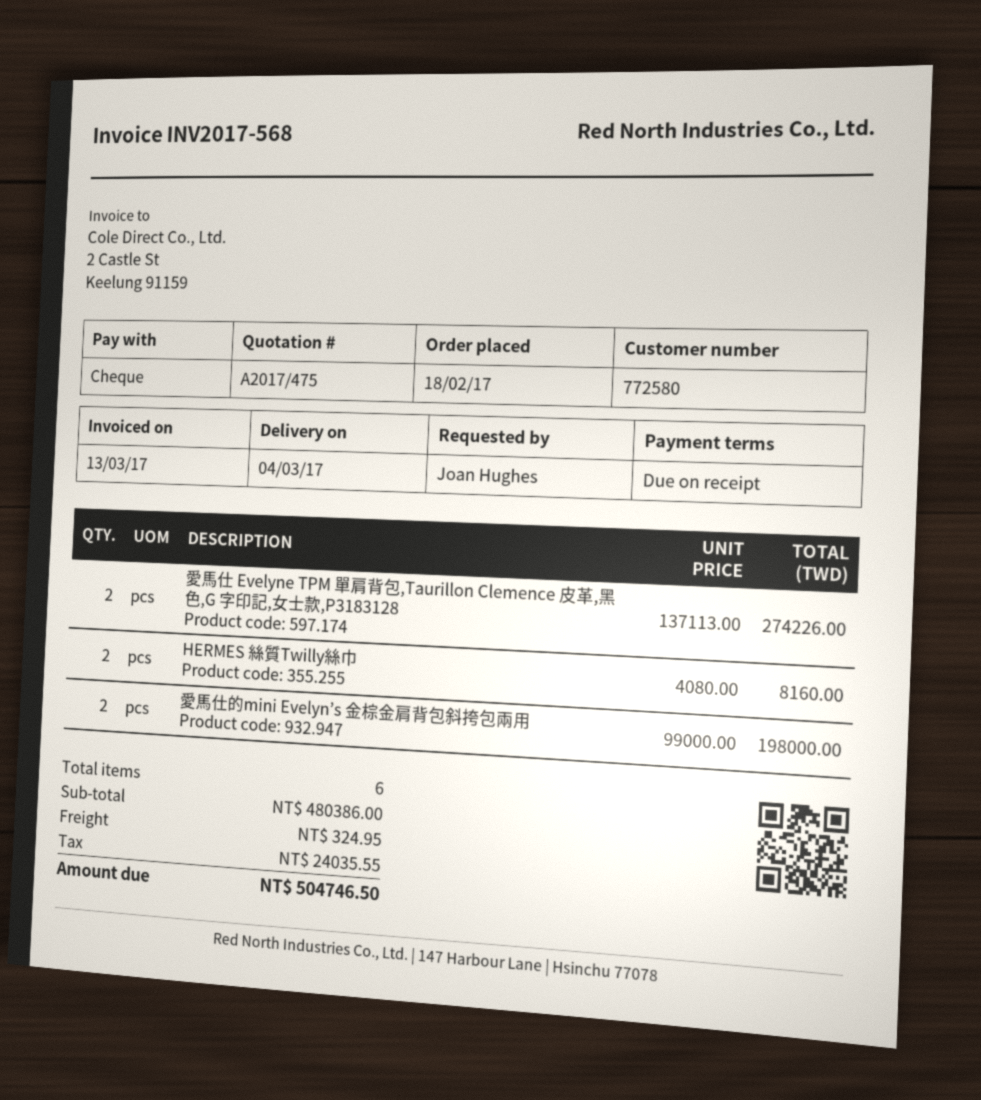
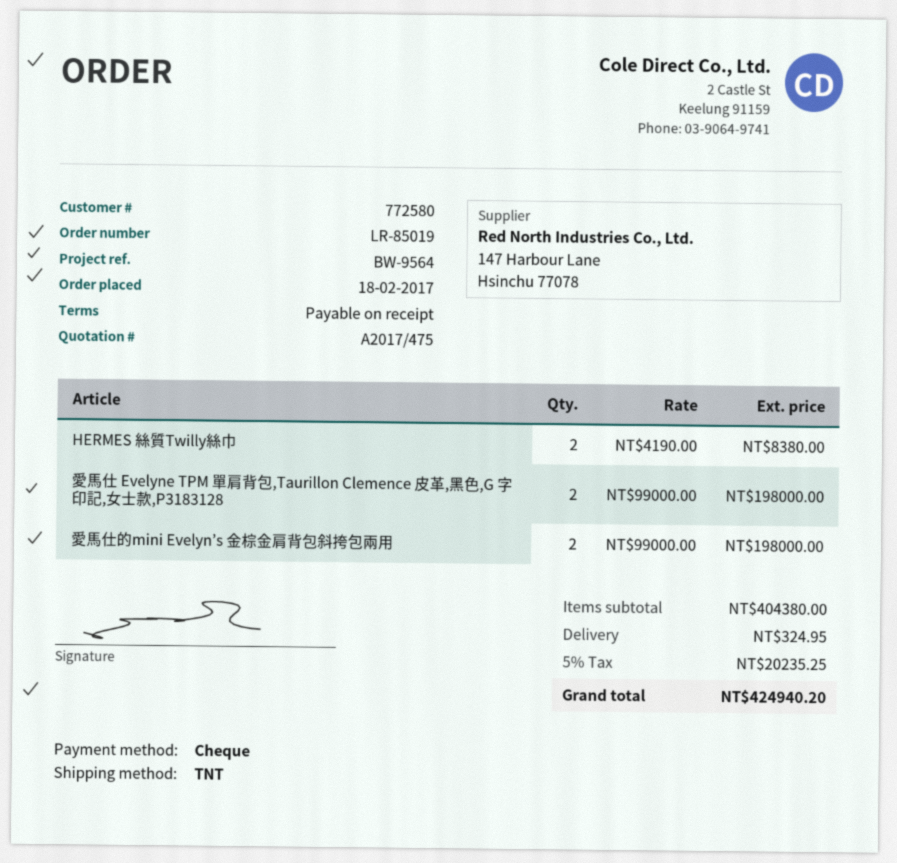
愛馬仕 Evelyne TPM 單肩背包,Taurillon Clemence 皮革,黑色,G 字印記,女士款,P3183128: 2 x 137113.00 = 274226.00 -> 2 x 99000.00 = 198000.00
HERMES 絲質Twilly絲巾: 2 x 4080.00 = 8160.00 -> 2 x 4190.00 = 8380.00
subtotal: 480386.00 -> 404380.00
tax: 24035.55 -> 20235.25
total: 504746.50 -> 424940.20

